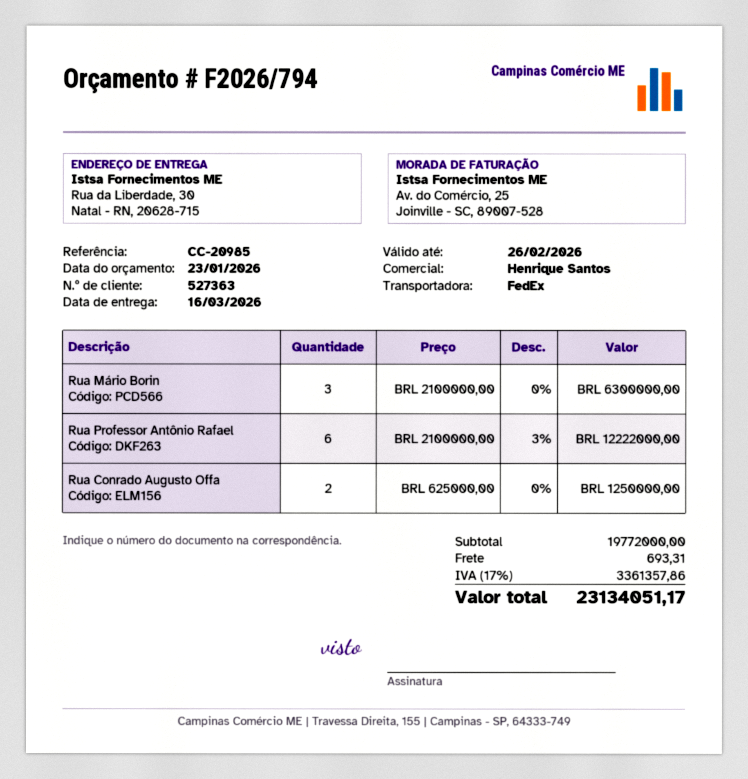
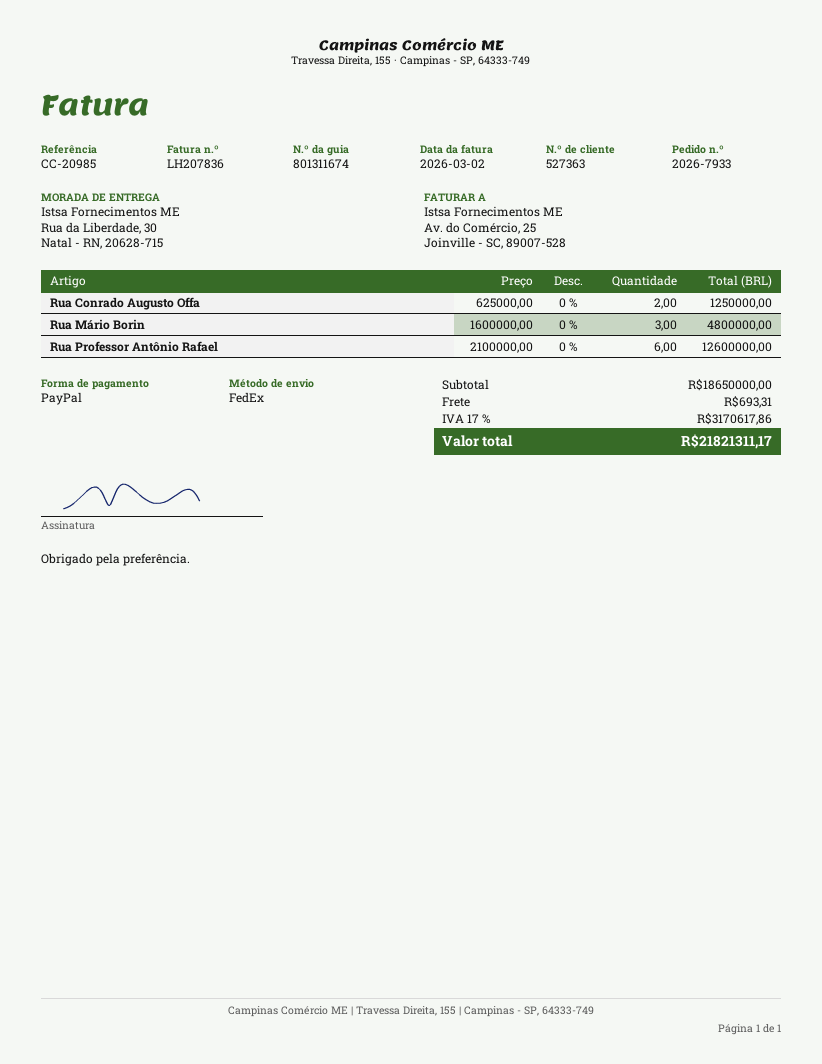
Rua Mário Borin: 3 x 2100000.00 = 6300000.00 -> 3 x 1600000.00 = 4800000.00
Rua Professor Antônio Rafael: 6 x 2100000.00 - 3% = 12222000.00 -> 6 x 2100000.00 = 12600000.00
subtotal: 19772000.00 -> 18650000.00
tax: 17% = 3361357.86 -> 17% = 3170617.86
total: 23134051.17 -> 21821311.17

